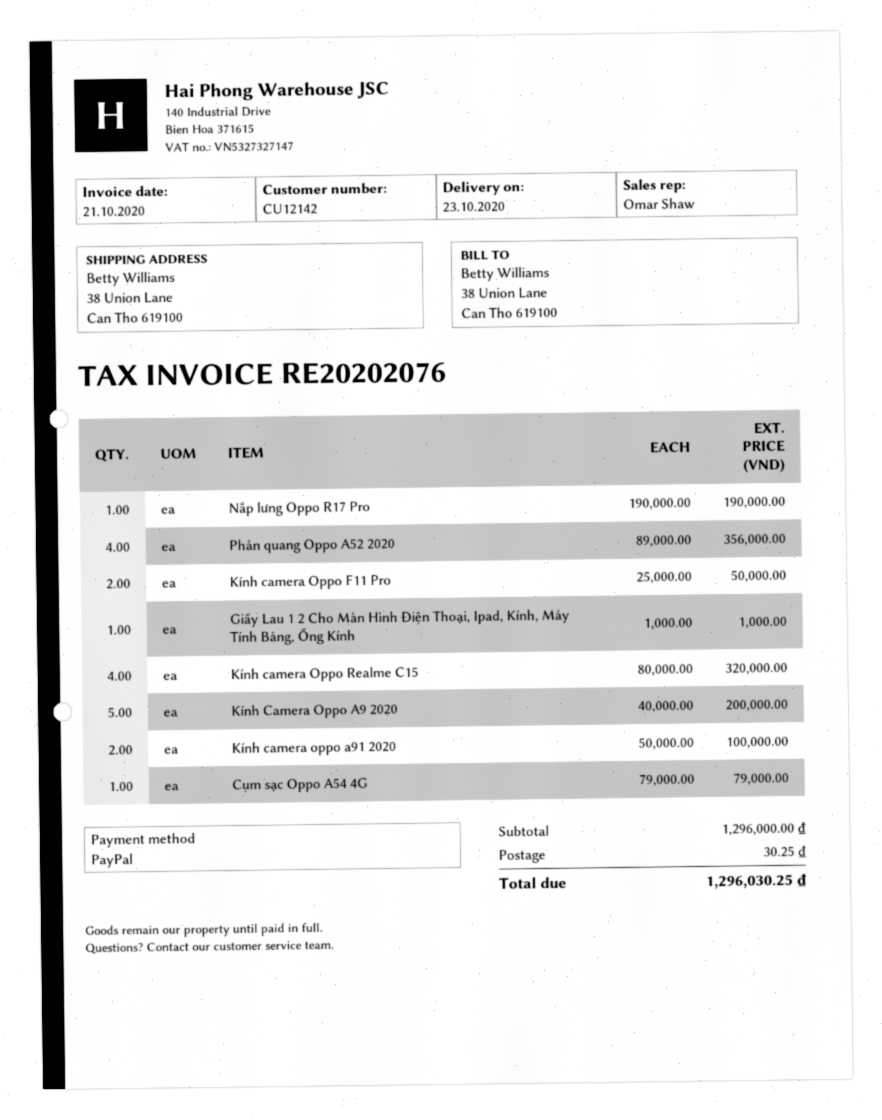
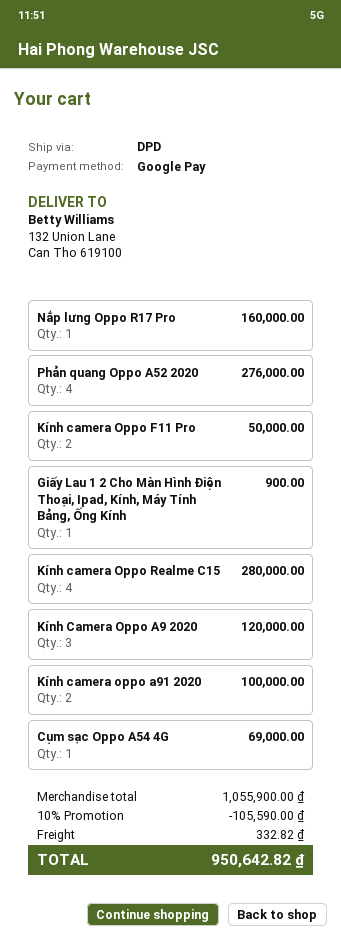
payment method: PayPal -> Google Pay
ship to: 38 Union Lane, Can Tho 619100 -> 132 Union Lane, Can Tho 619100
Nắp lưng Oppo R17 Pro: 1 for 190000.00 -> 1 for 160000.00
Phản quang Oppo A52 2020: 4 for 356000.00 -> 4 for 276000.00
Giấy Lau 1 2 Cho Màn Hình Điện Thoại, Ipad, Kính, Máy Tính Bảng, Ống Kính: 1 for 1000.00 -> 1 for 900.00
Kính camera Oppo Realme C15: 4 for 320000.00 -> 4 for 280000.00
Kính Camera Oppo A9 2020: 5 for 200000.00 -> 3 for 120000.00
Cụm sạc Oppo A54 4G: 1 for 79000.00 -> 1 for 69000.00
subtotal: 1296000.00 -> 1055900.00
discount: none -> 10% = 105590.00
shipping: 30.25 -> 332.82
total: 1296030.25 -> 950642.82

